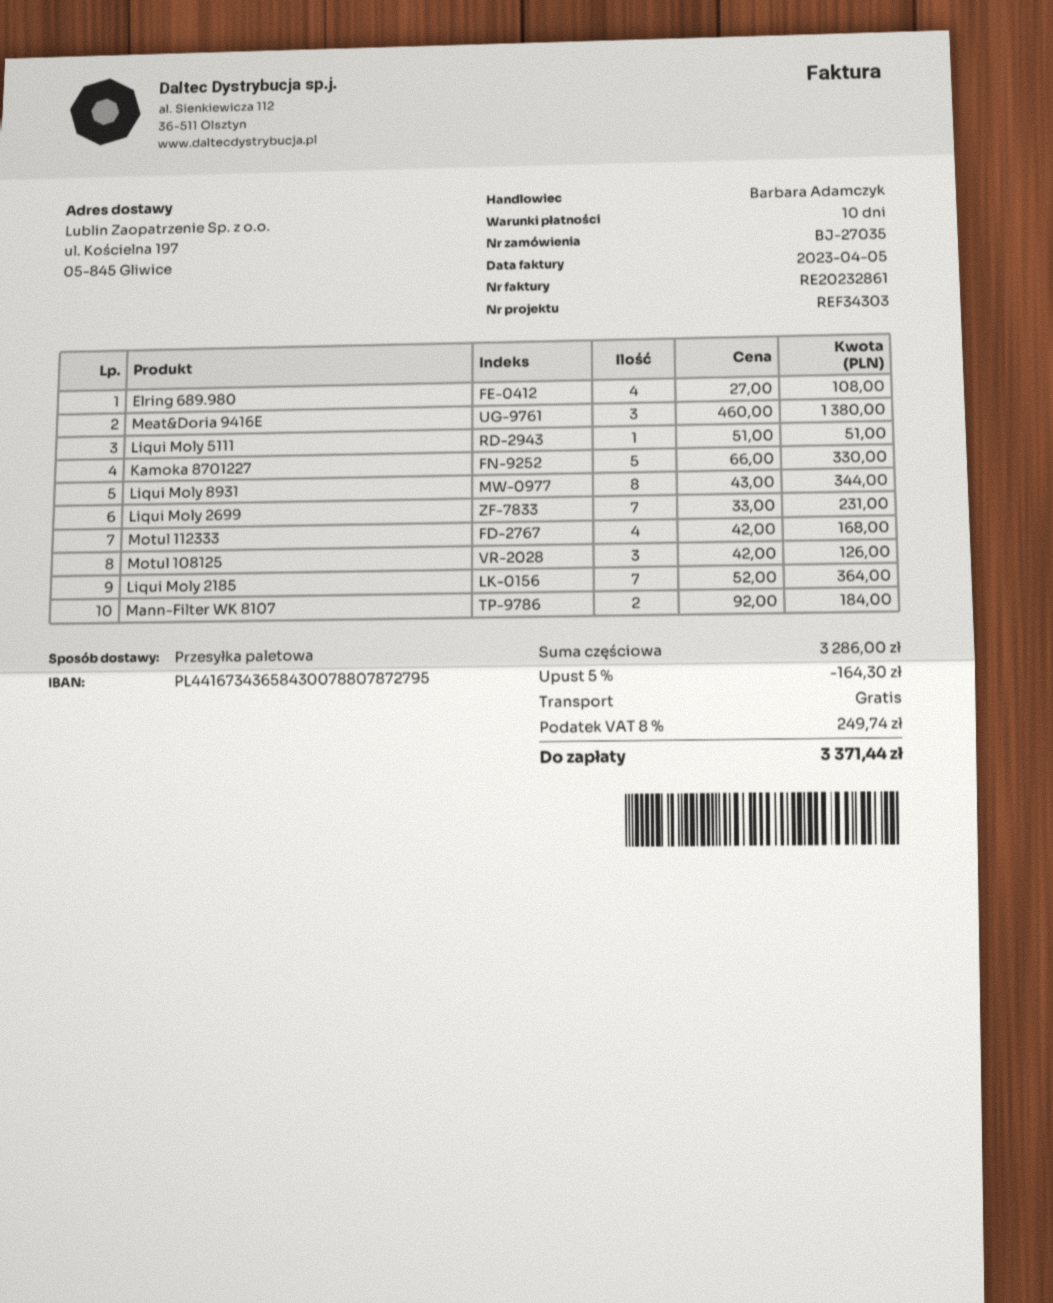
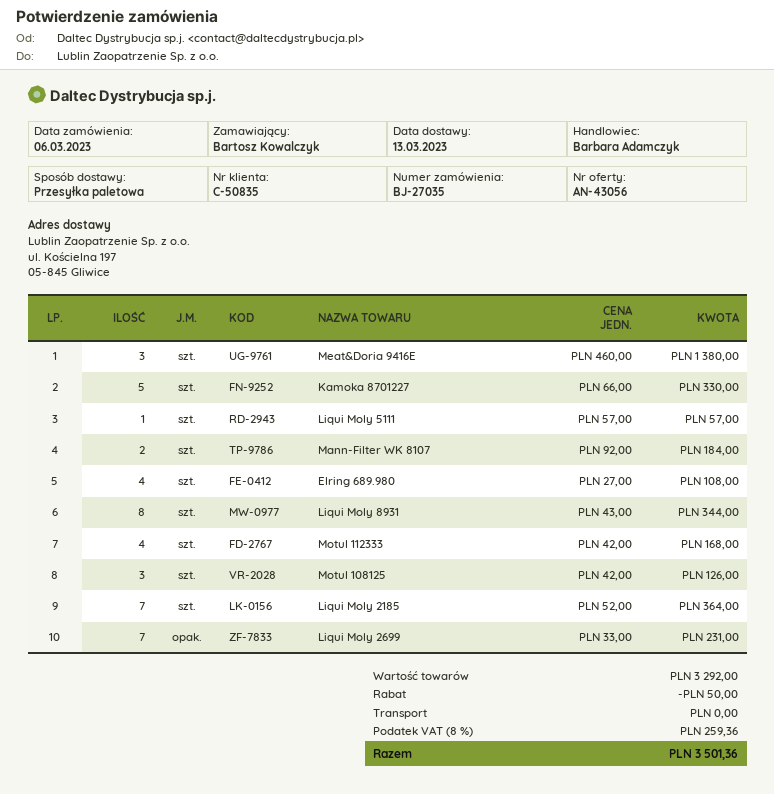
Liqui Moly 5111: 1 x 51.00 = 51.00 -> 1 x 57.00 = 57.00
subtotal: 3286.00 -> 3292.00
discount: 164.30 -> 50.00
tax: 8% = 249.74 -> 8% = 259.36
total: 3371.44 -> 3501.36

